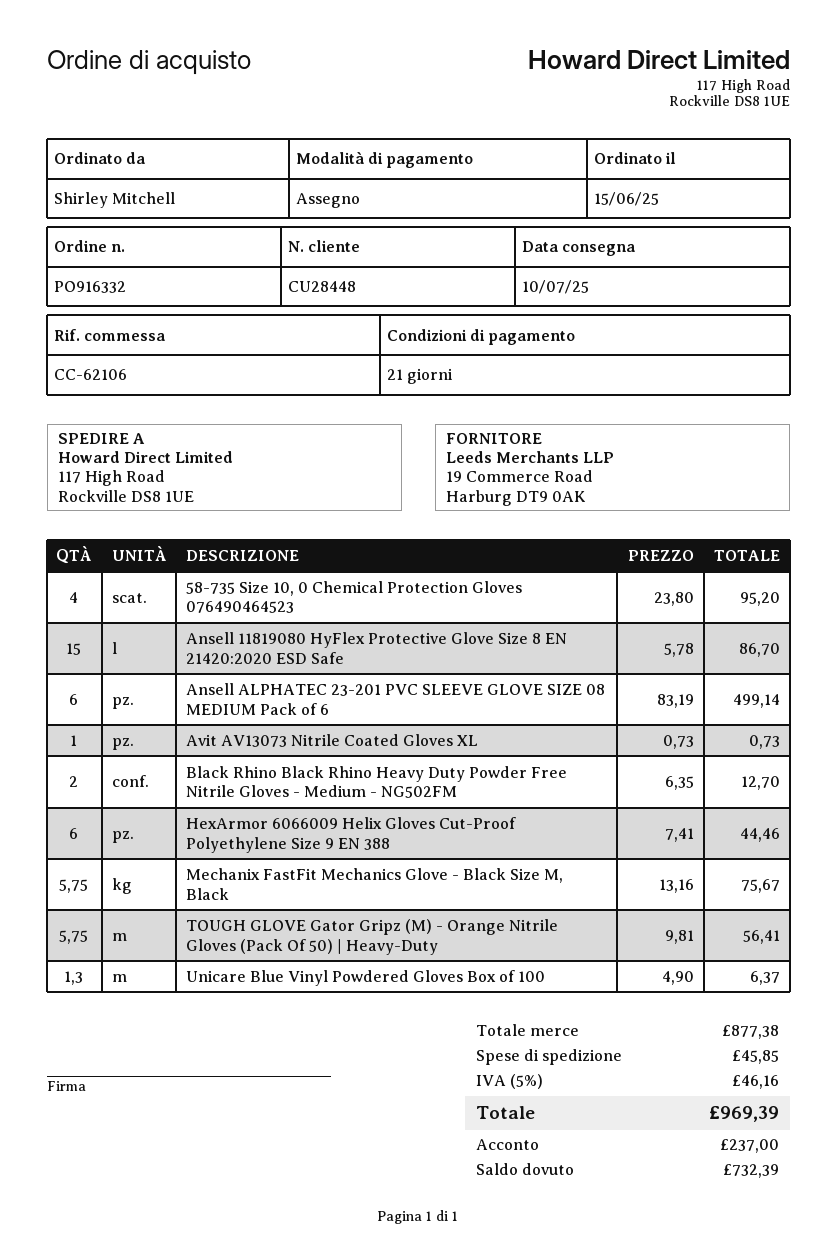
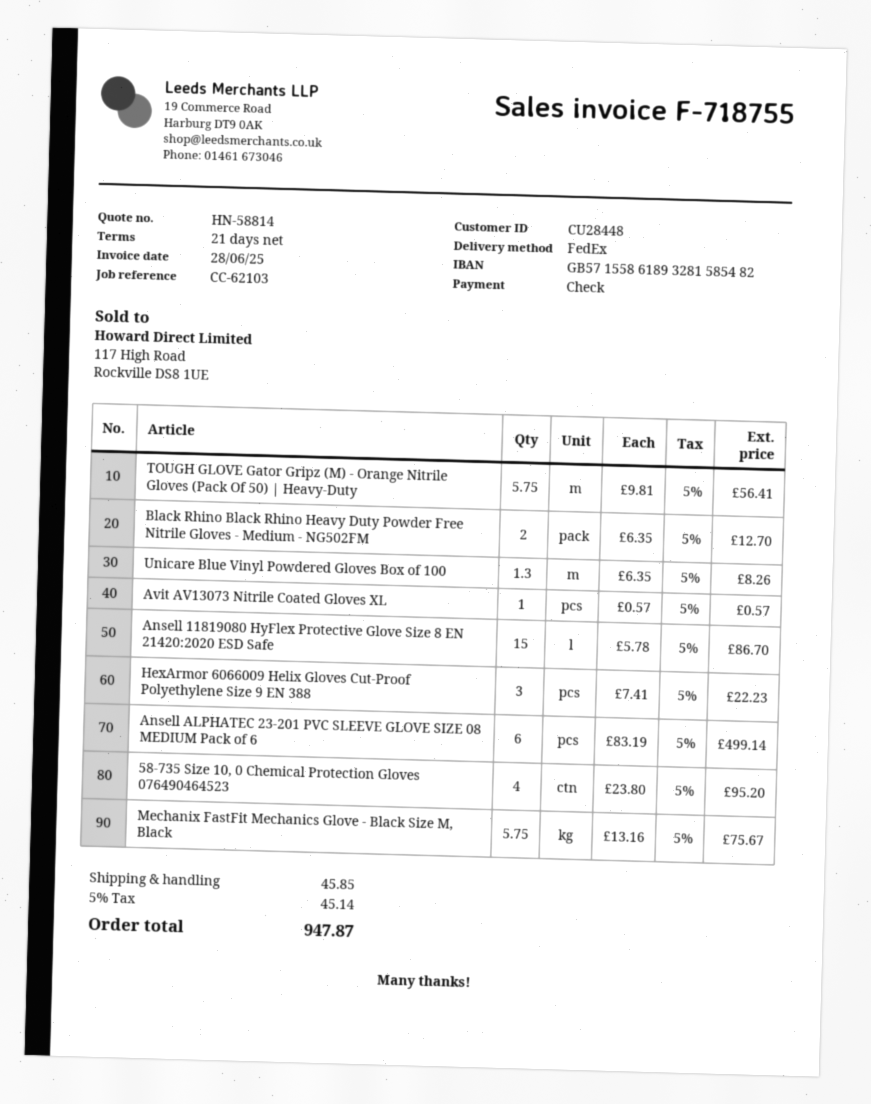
reference: CC-62106 -> CC-62103
Avit AV13073 Nitrile Coated Gloves XL: 1 x 0.73 = 0.73 -> 1 x 0.57 = 0.57
HexArmor 6066009 Helix Gloves Cut-Proof Polyethylene Size 9 EN 388: 6 x 7.41 = 44.46 -> 3 x 7.41 = 22.23
Unicare Blue Vinyl Powdered Gloves Box of 100: 1.3 x 4.90 = 6.37 -> 1.3 x 6.35 = 8.26
tax: 5% = 46.16 -> 5% = 45.14
total: 969.39 -> 947.87

